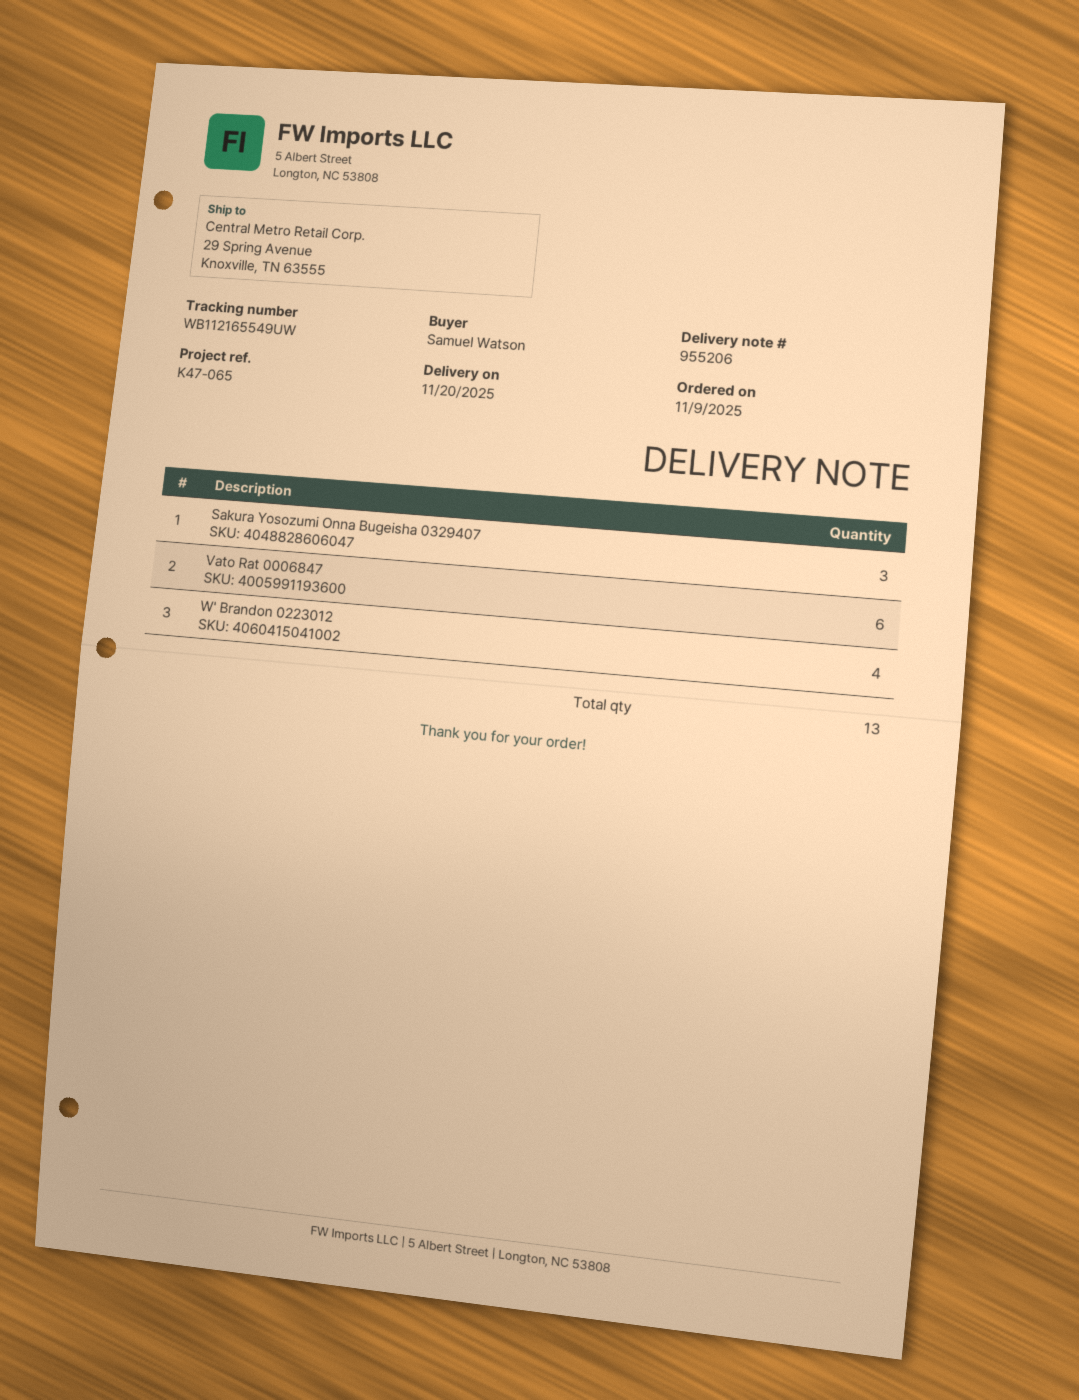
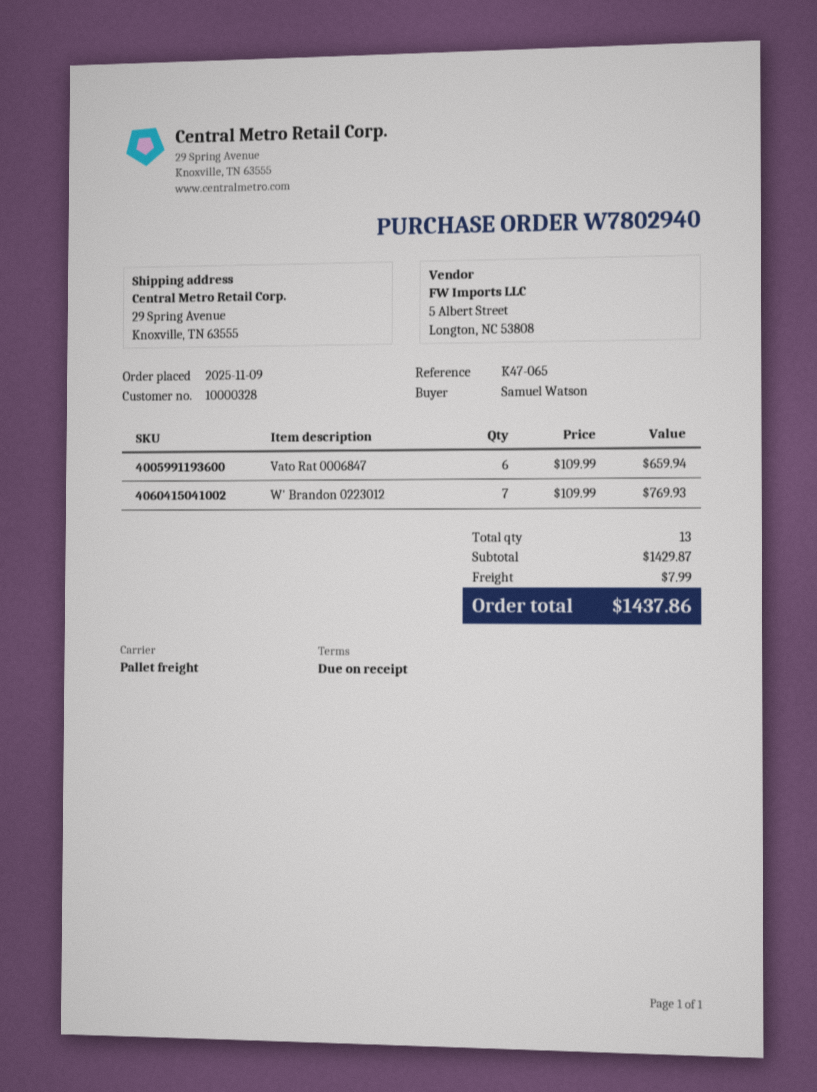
Sakura Yosozumi Onna Bugeisha 0329407: 3 -> none
W' Brandon 0223012: 4 -> 7

